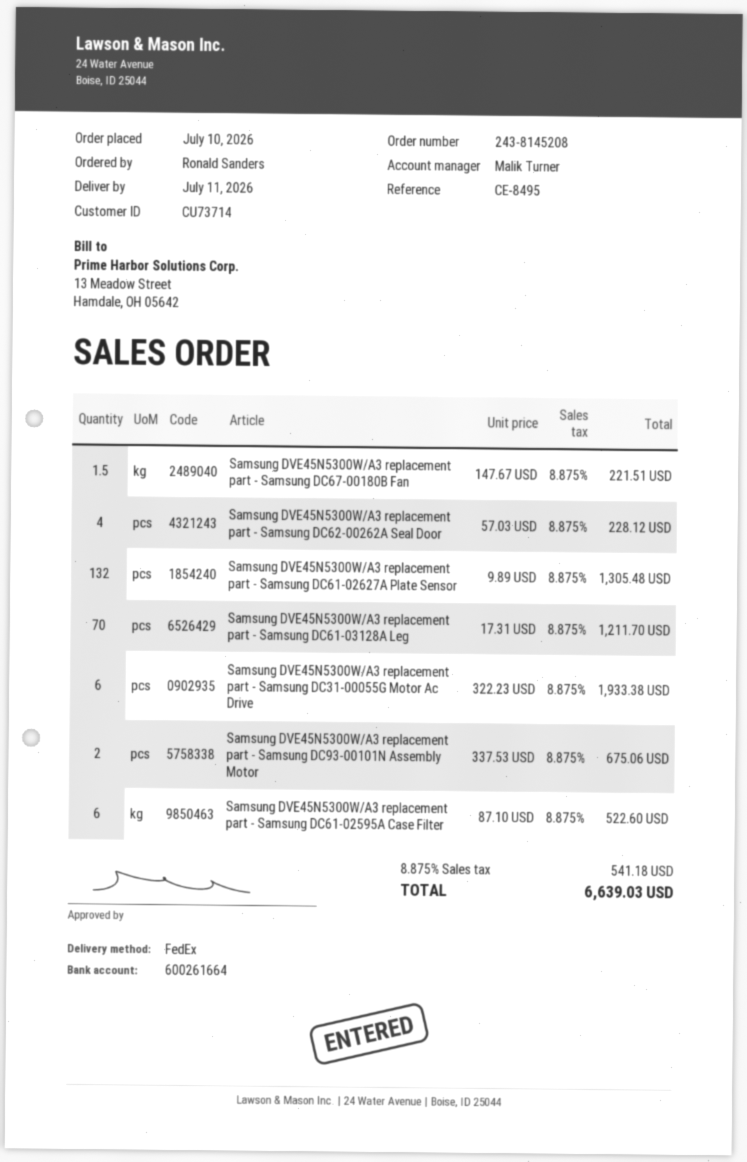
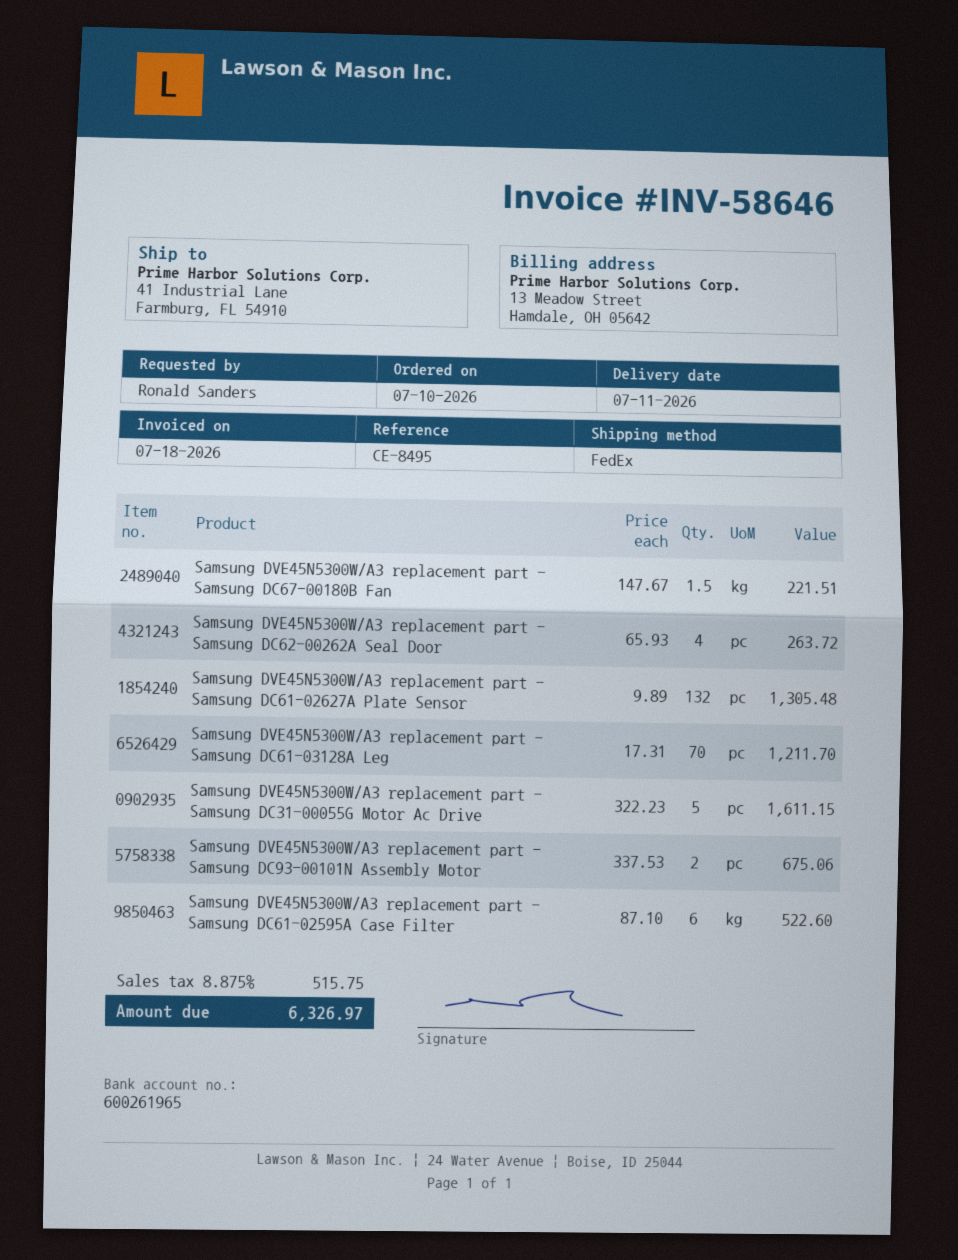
bank account: 600261664 -> 600261965
Samsung DVE45N5300W/A3 replacement part - Samsung DC62-00262A Seal Door: 4 x 57.03 = 228.12 -> 4 x 65.93 = 263.72
Samsung DVE45N5300W/A3 replacement part - Samsung DC31-00055G Motor Ac Drive: 6 x 322.23 = 1933.38 -> 5 x 322.23 = 1611.15
tax: 8.875% = 541.18 -> 8.875% = 515.75
total: 6639.03 -> 6326.97

